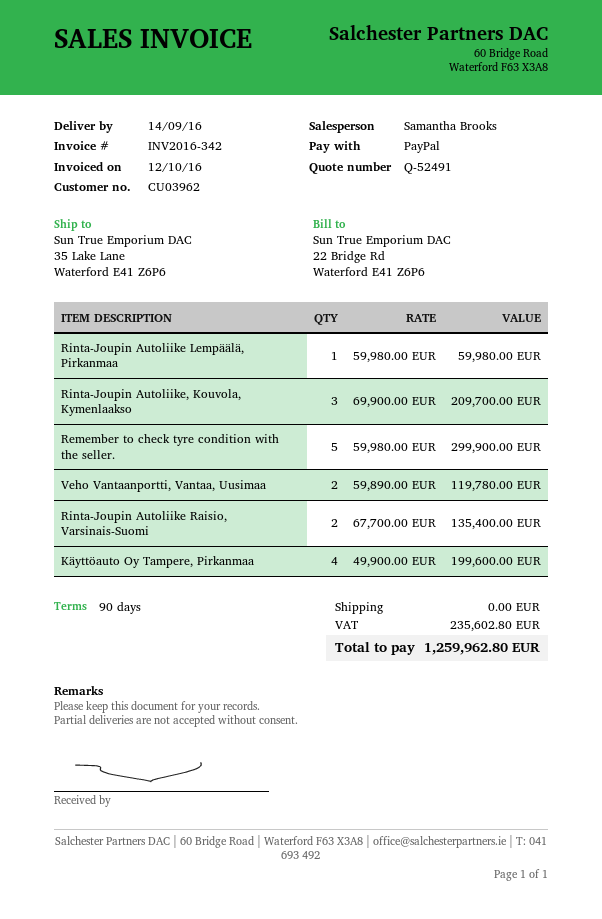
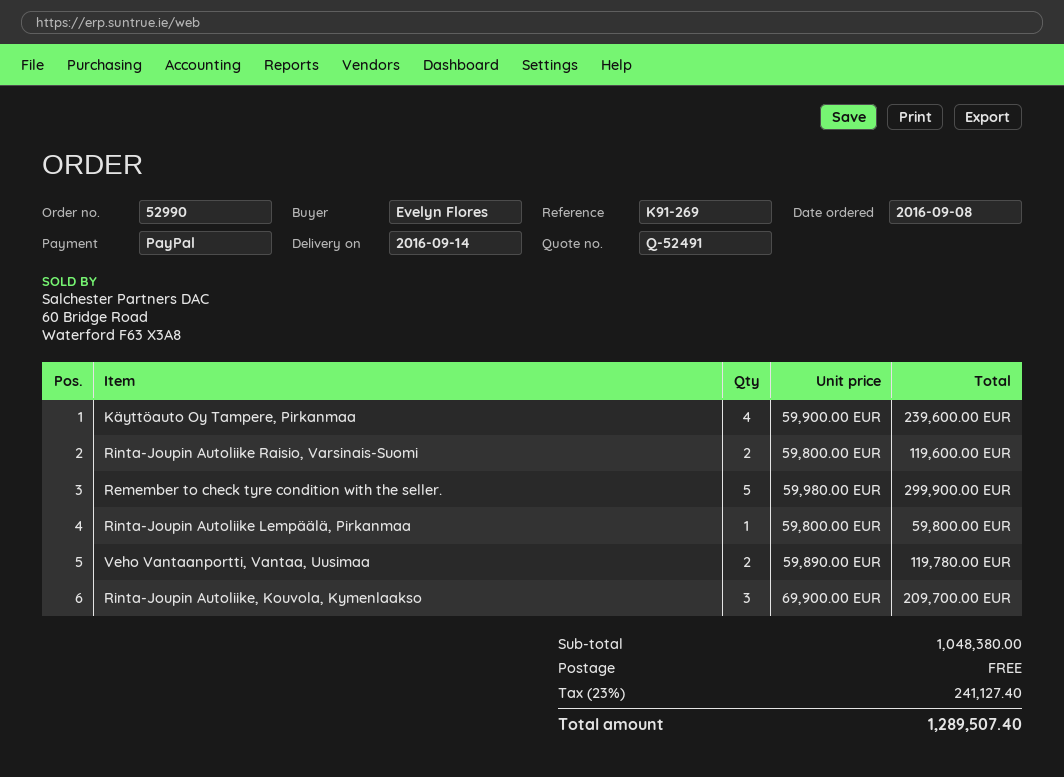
Rinta-Joupin Autoliike Lempäälä, Pirkanmaa: 1 x 59980.00 = 59980.00 -> 1 x 59800.00 = 59800.00
Rinta-Joupin Autoliike Raisio, Varsinais-Suomi: 2 x 67700.00 = 135400.00 -> 2 x 59800.00 = 119600.00
Käyttöauto Oy Tampere, Pirkanmaa: 4 x 49900.00 = 199600.00 -> 4 x 59900.00 = 239600.00
tax: 235602.80 -> 241127.40
total: 1259962.80 -> 1289507.40

